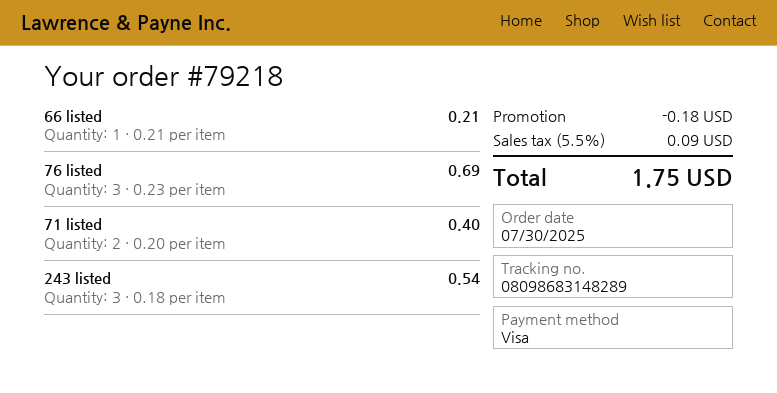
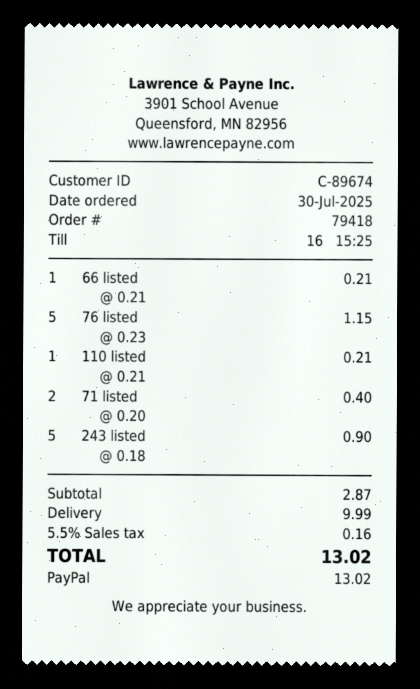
order number: 79218 -> 79418
payment method: Visa -> PayPal
76 listed: 3 x 0.23 = 0.69 -> 5 x 0.23 = 1.15
243 listed: 3 x 0.18 = 0.54 -> 5 x 0.18 = 0.90
110 listed: none -> 1 x 0.21 = 0.21
discount: 0.18 -> none
shipping: none -> 9.99
tax: 5.5% = 0.09 -> 5.5% = 0.16
total: 1.75 -> 13.02

